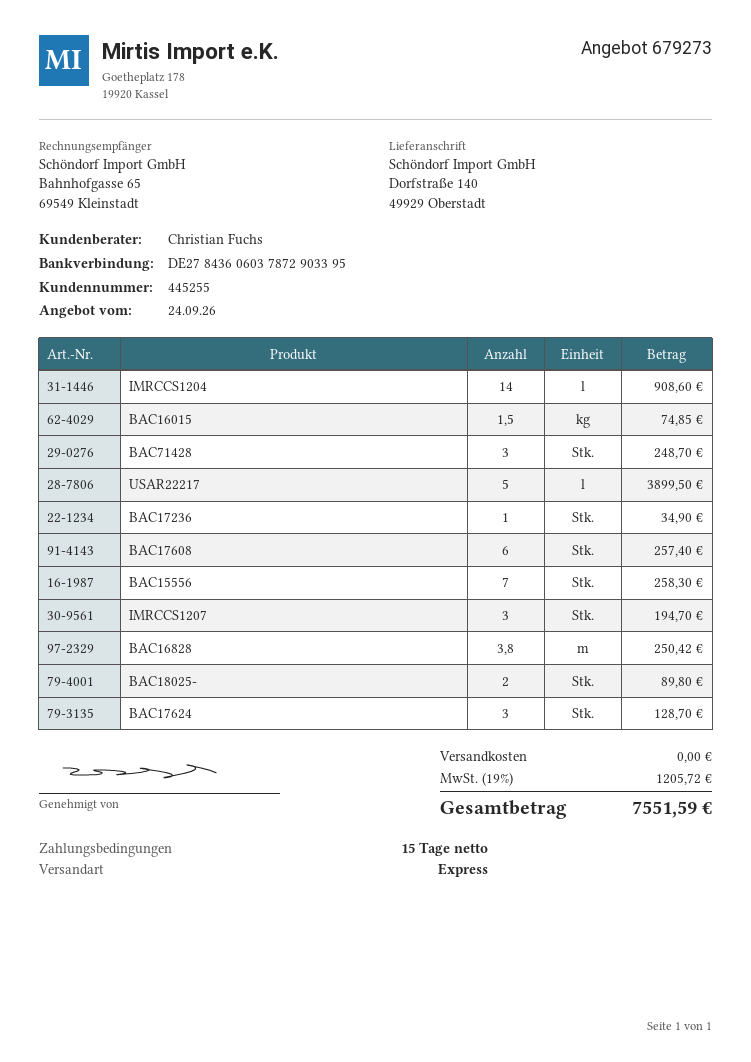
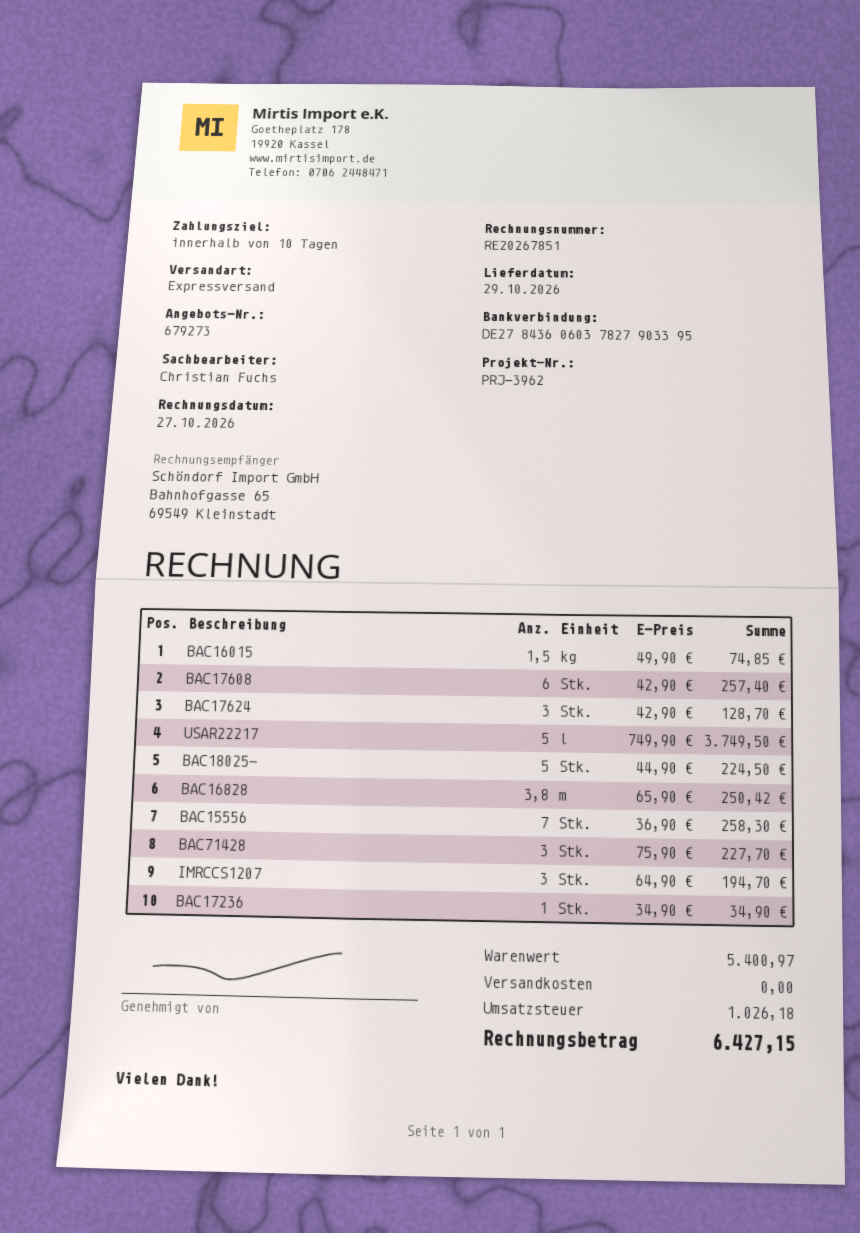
payment terms: 15 days -> 10 days
bank account: DE27843606037872903395 -> DE27843606037827903395
IMRCCS1204: 14 for 908.60 -> none
BAC71428: 3 for 248.70 -> 3 for 227.70
USAR22217: 5 for 3899.50 -> 5 for 3749.50
BAC18025-: 2 for 89.80 -> 5 for 224.50
tax: 1205.72 -> 1026.18
total: 7551.59 -> 6427.15

